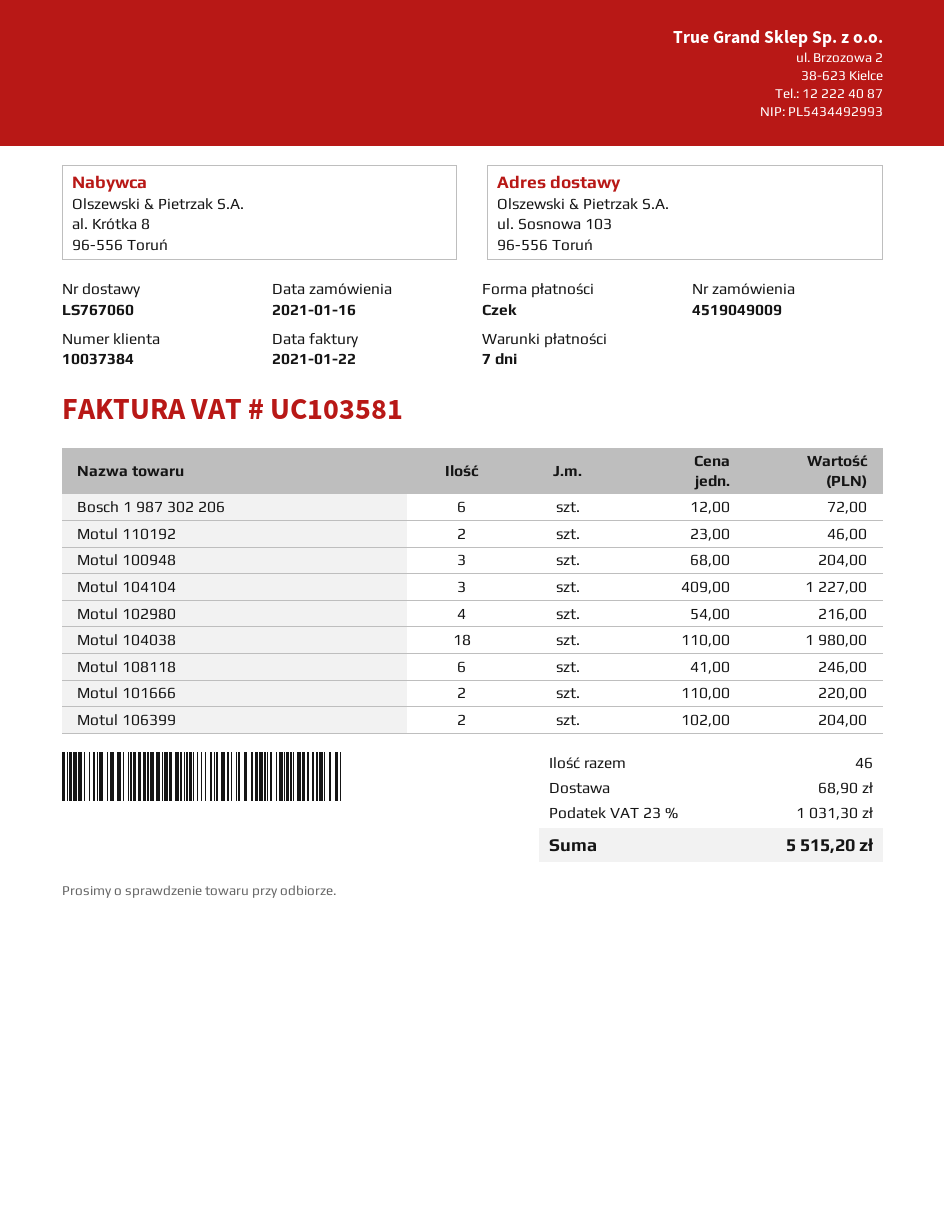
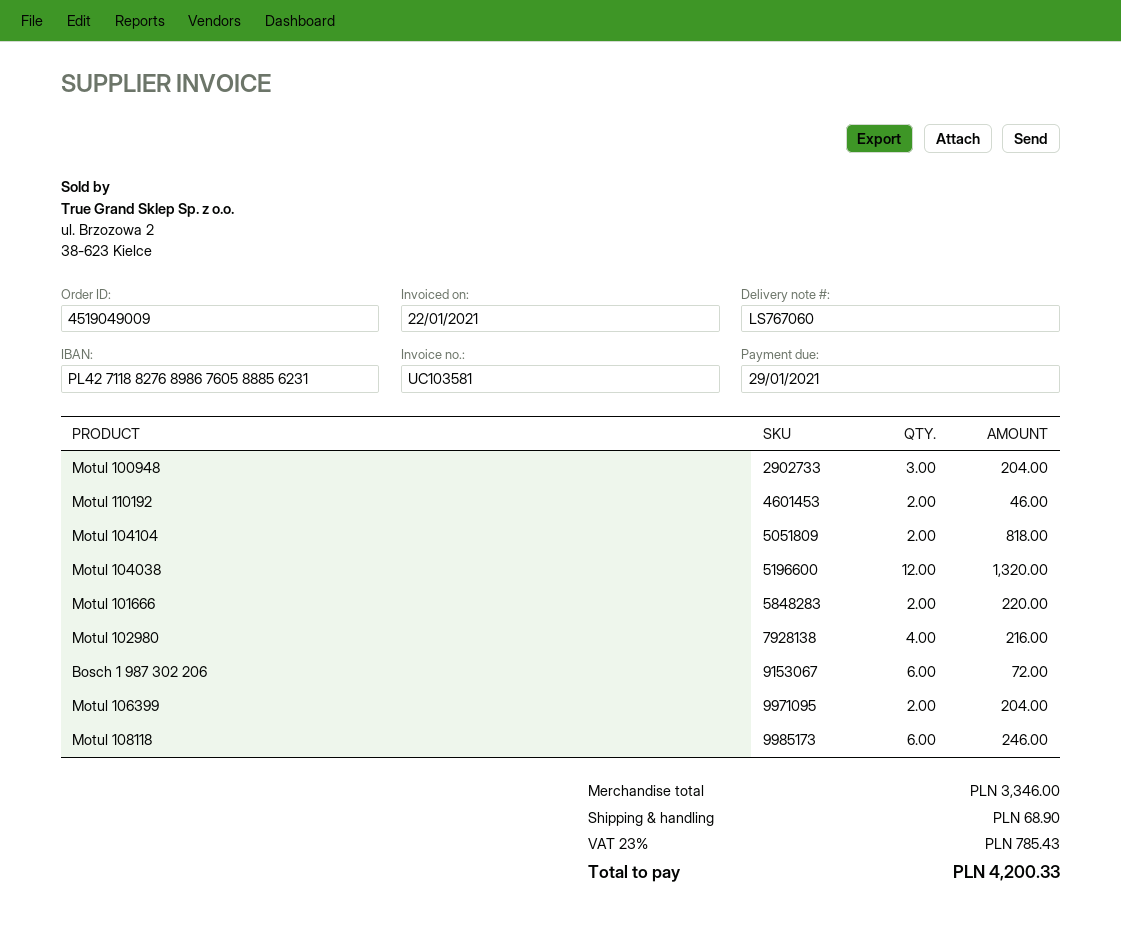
Motul 104104: 3 for 1227.00 -> 2 for 818.00
Motul 104038: 18 for 1980.00 -> 12 for 1320.00
tax: 23% = 1031.30 -> 23% = 785.43
total: 5515.20 -> 4200.33

